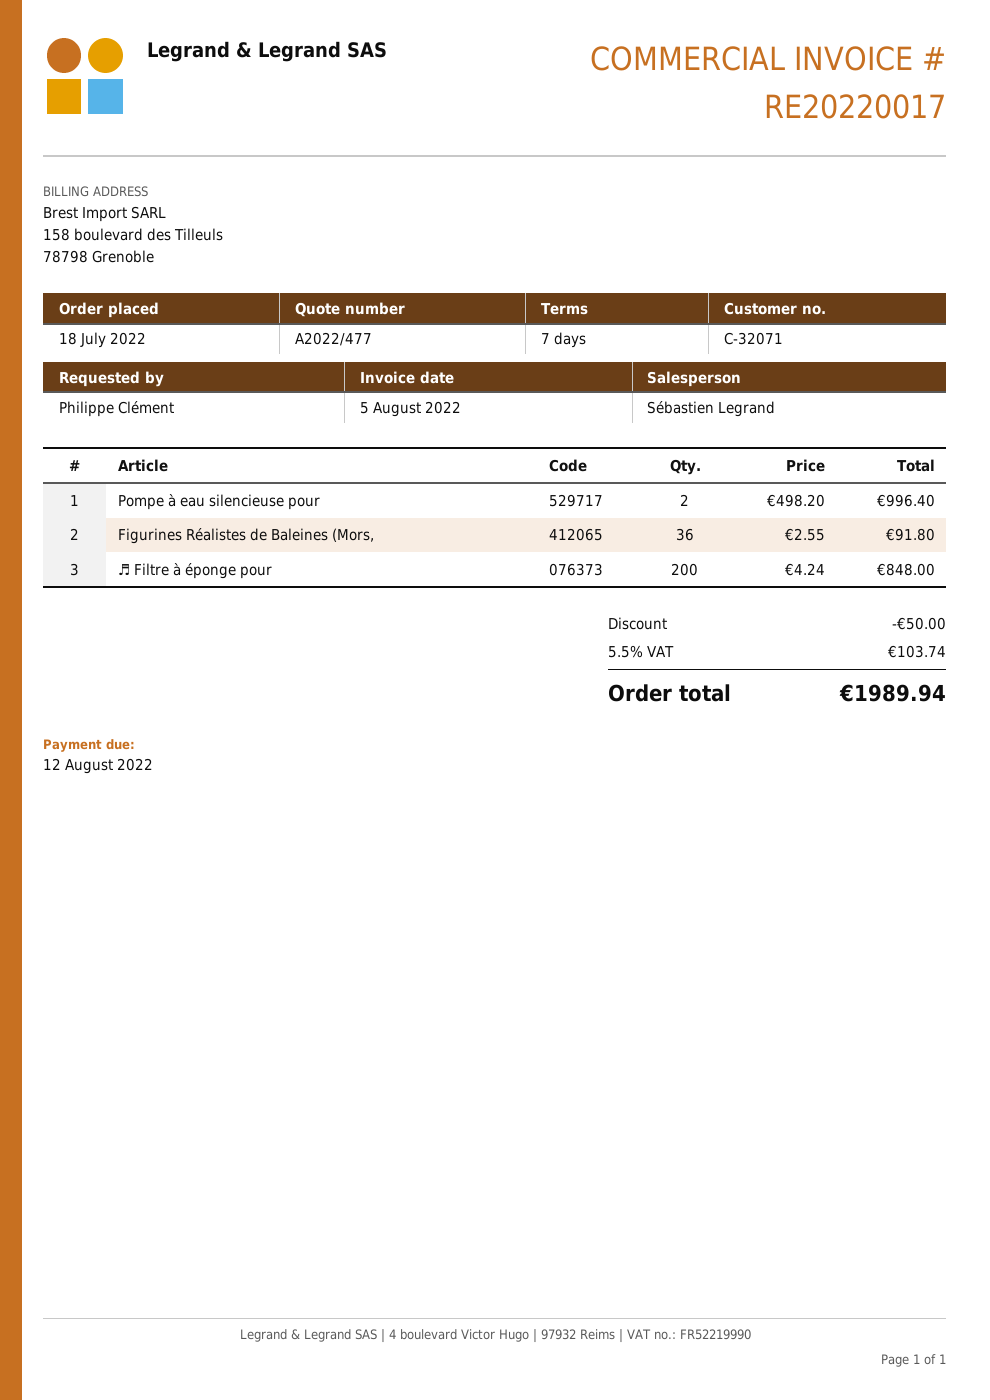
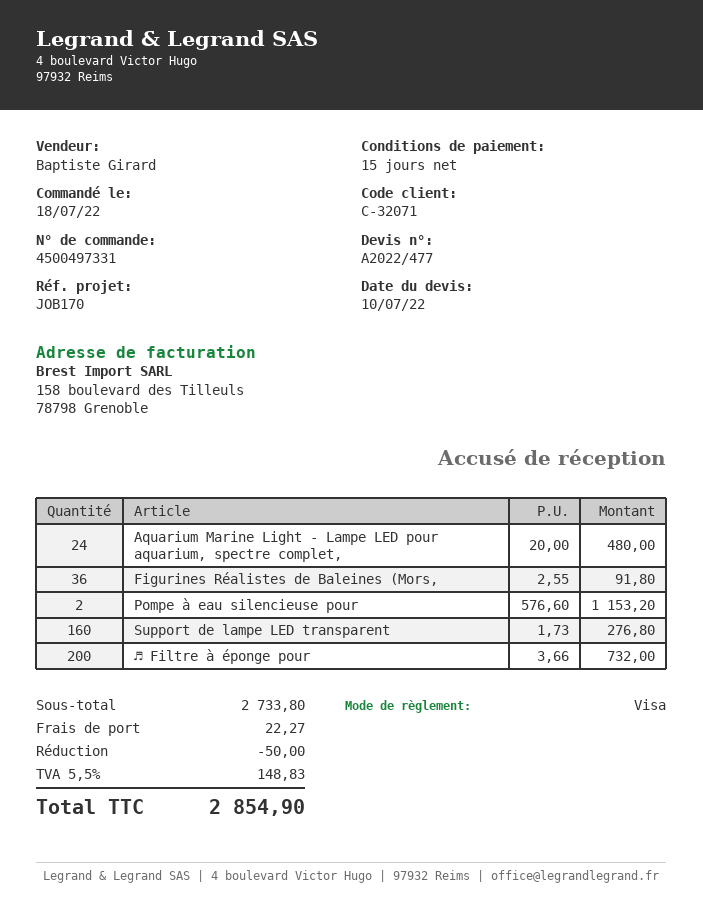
payment terms: 7 days -> 15 days
sales rep: Sébastien Legrand -> Baptiste Girard
Pompe à eau silencieuse pour: 2 x 498.20 = 996.40 -> 2 x 576.60 = 1153.20
♬ Filtre à éponge pour: 200 x 4.24 = 848.00 -> 200 x 3.66 = 732.00
Aquarium Marine Light - Lampe LED pour aquarium, spectre complet,: none -> 24 x 20.00 = 480.00
Support de lampe LED transparent: none -> 160 x 1.73 = 276.80
shipping: none -> 22.27
tax: 5.5% = 103.74 -> 5.5% = 148.83
total: 1989.94 -> 2854.90

